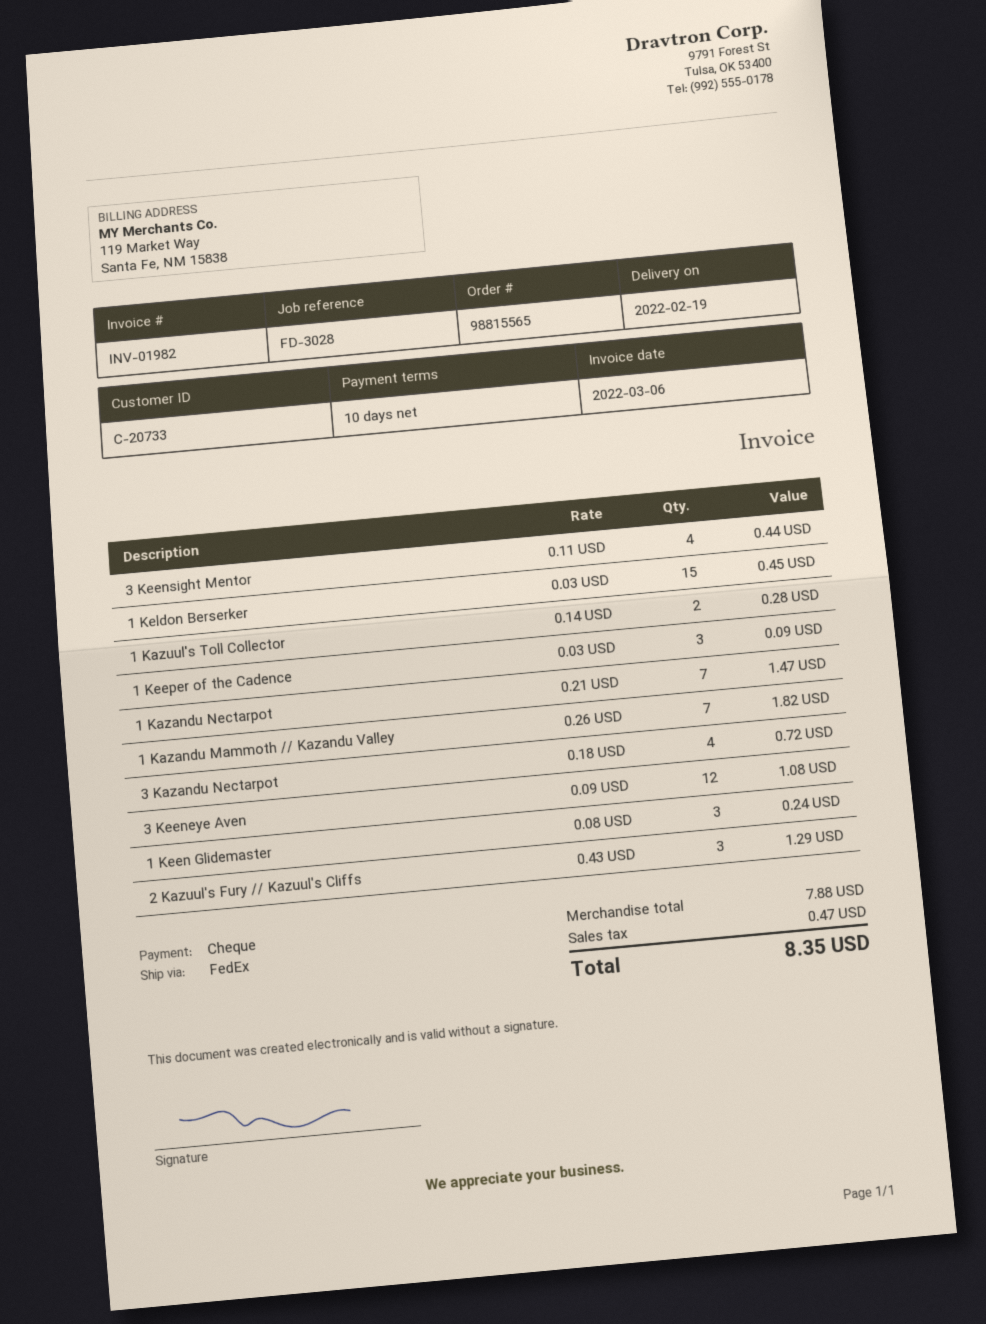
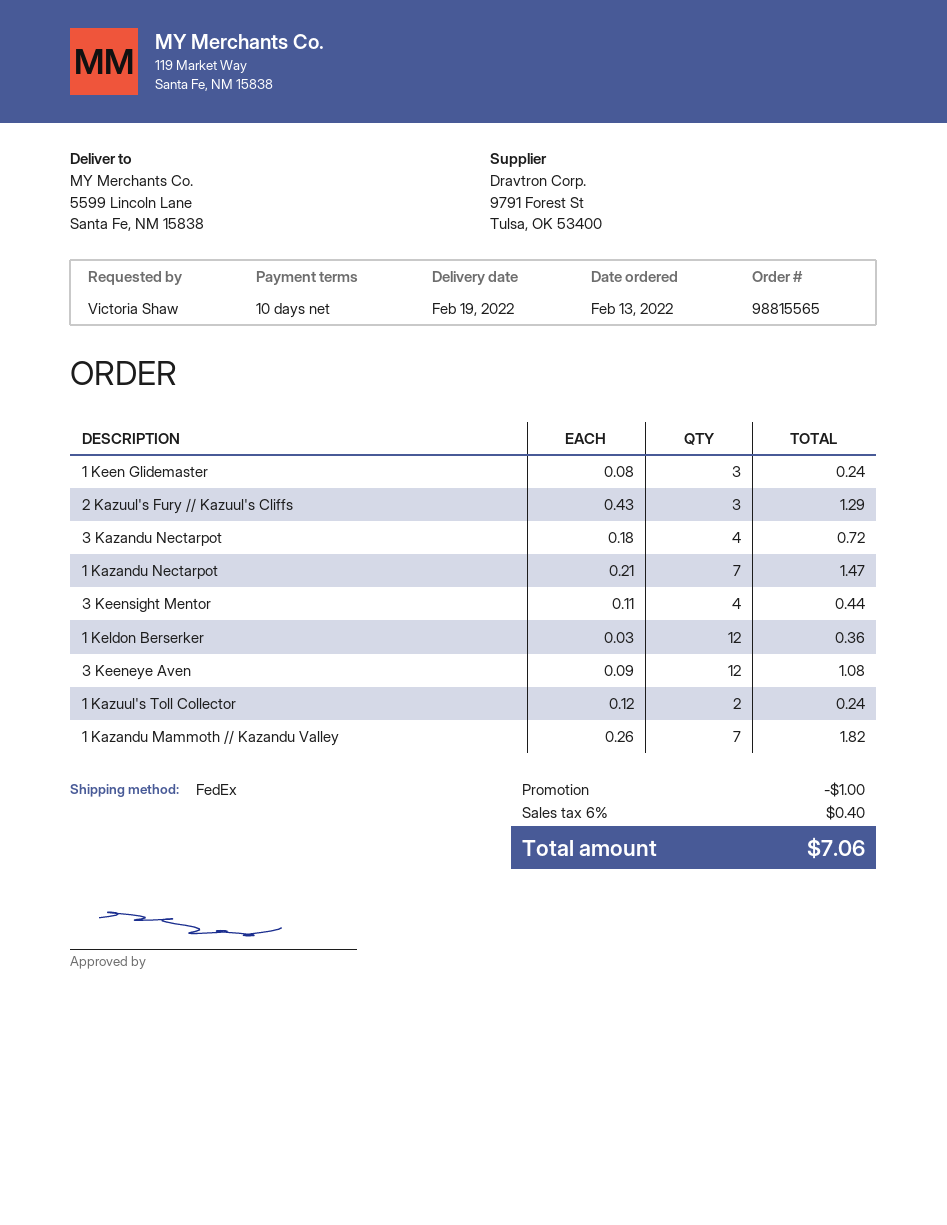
1 Keldon Berserker: 15 x 0.03 = 0.45 -> 12 x 0.03 = 0.36
1 Kazuul's Toll Collector: 2 x 0.14 = 0.28 -> 2 x 0.12 = 0.24
1 Keeper of the Cadence: 3 x 0.03 = 0.09 -> none
discount: none -> 1.00
tax: 0.47 -> 0.40
total: 8.35 -> 7.06

